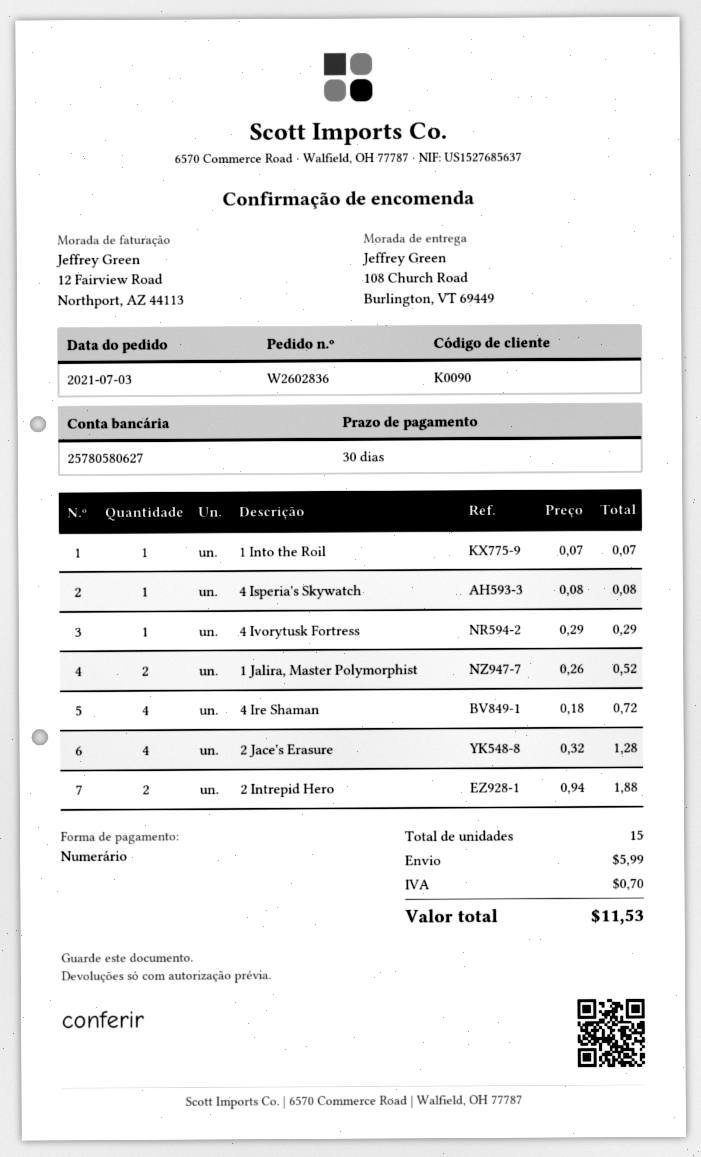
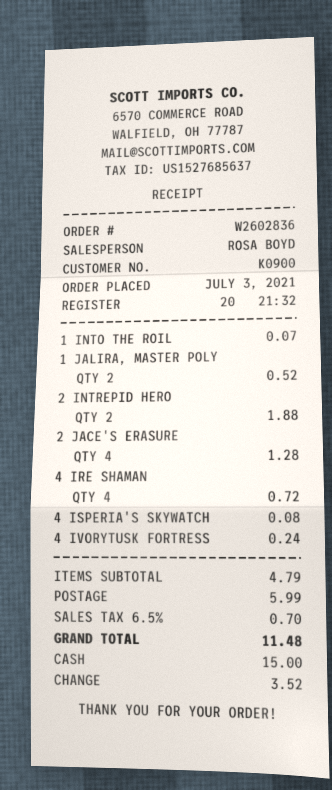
customer number: K0090 -> K0900
4 Ivorytusk Fortress: 1 for 0.29 -> 1 for 0.24
total: 11.53 -> 11.48

